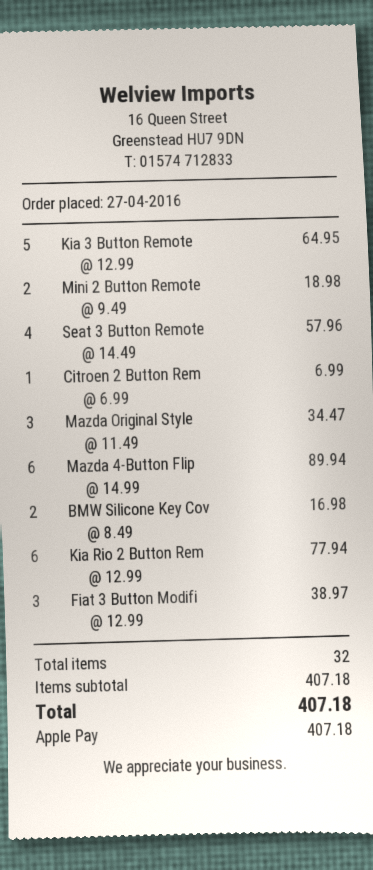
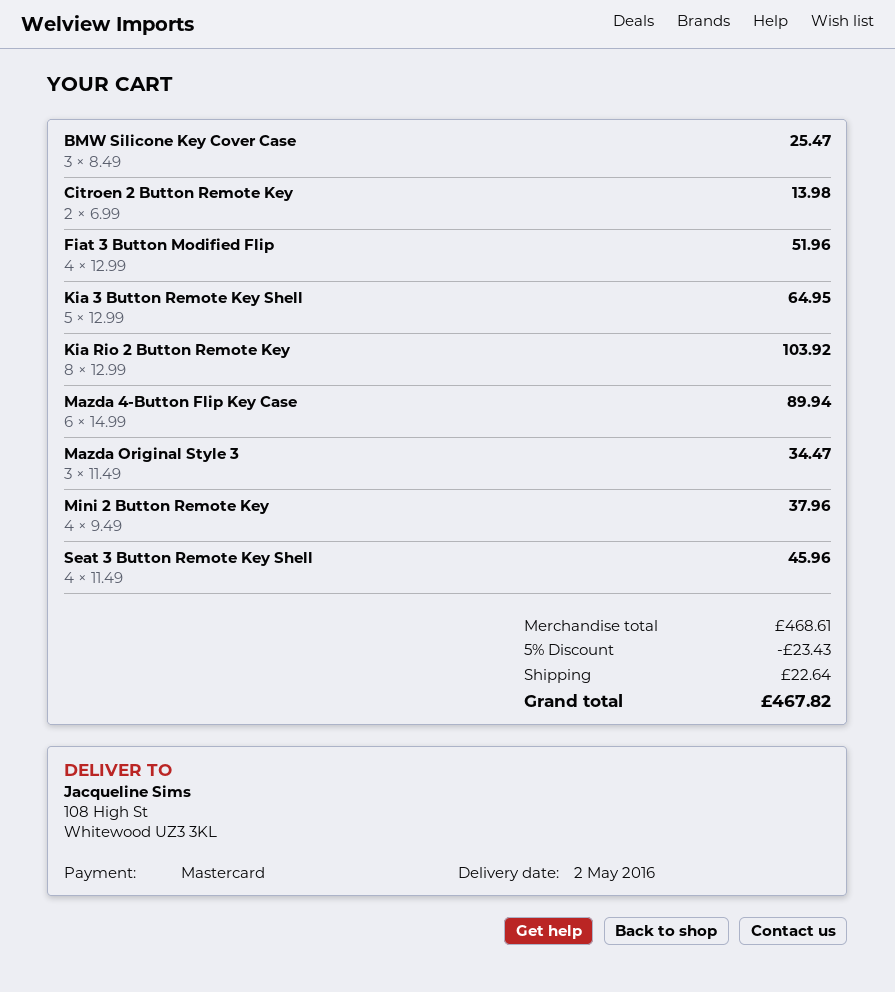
payment method: Apple Pay -> Mastercard
Mini 2 Button Remote: 2 x 9.49 = 18.98 -> 4 x 9.49 = 37.96
Seat 3 Button Remote: 4 x 14.49 = 57.96 -> 4 x 11.49 = 45.96
Citroen 2 Button Rem: 1 x 6.99 = 6.99 -> 2 x 6.99 = 13.98
BMW Silicone Key Cov: 2 x 8.49 = 16.98 -> 3 x 8.49 = 25.47
Kia Rio 2 Button Rem: 6 x 12.99 = 77.94 -> 8 x 12.99 = 103.92
Fiat 3 Button Modifi: 3 x 12.99 = 38.97 -> 4 x 12.99 = 51.96
subtotal: 407.18 -> 468.61
discount: none -> 5% = 23.43
shipping: none -> 22.64
total: 407.18 -> 467.82

